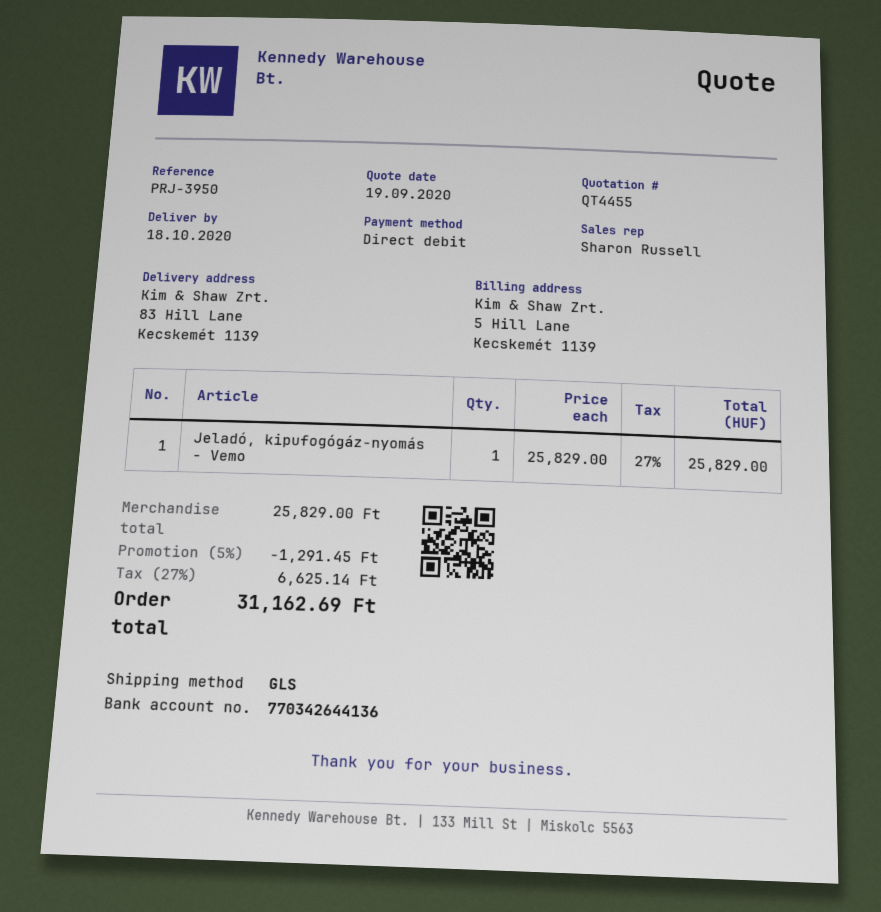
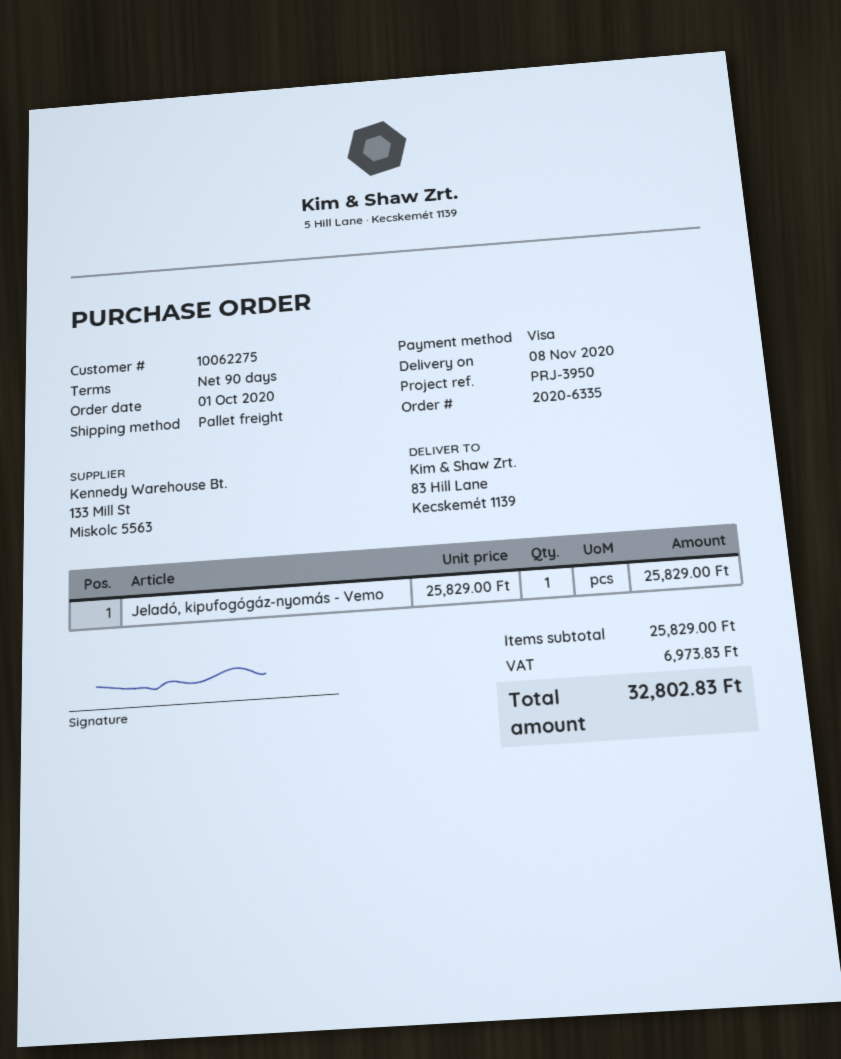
delivery date: 2020-10-18 -> 2020-11-08
payment method: direct debit -> Visa
shipping method: GLS -> pallet freight
discount: 5% = 1291.45 -> none
tax: 6625.14 -> 6973.83
total: 31162.69 -> 32802.83

